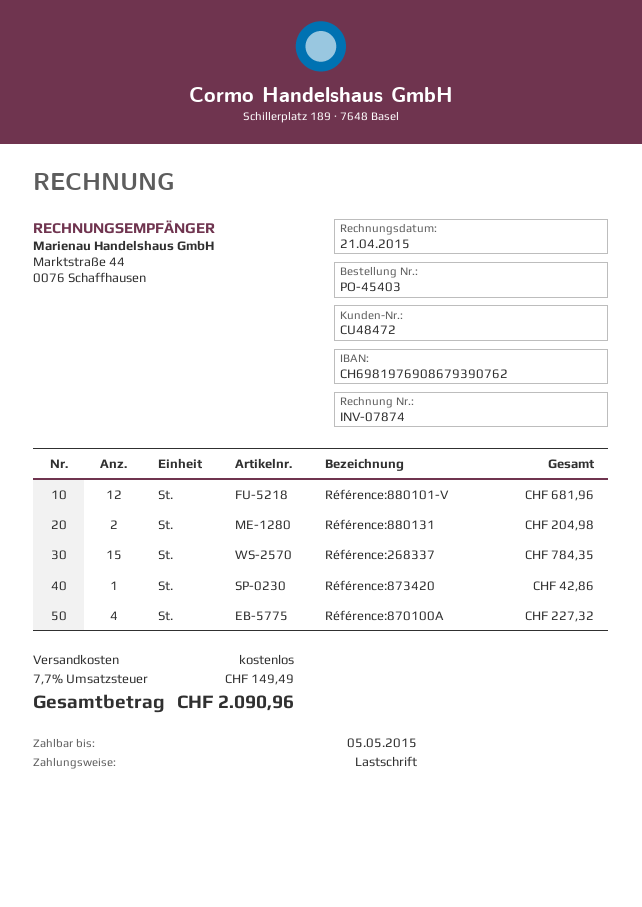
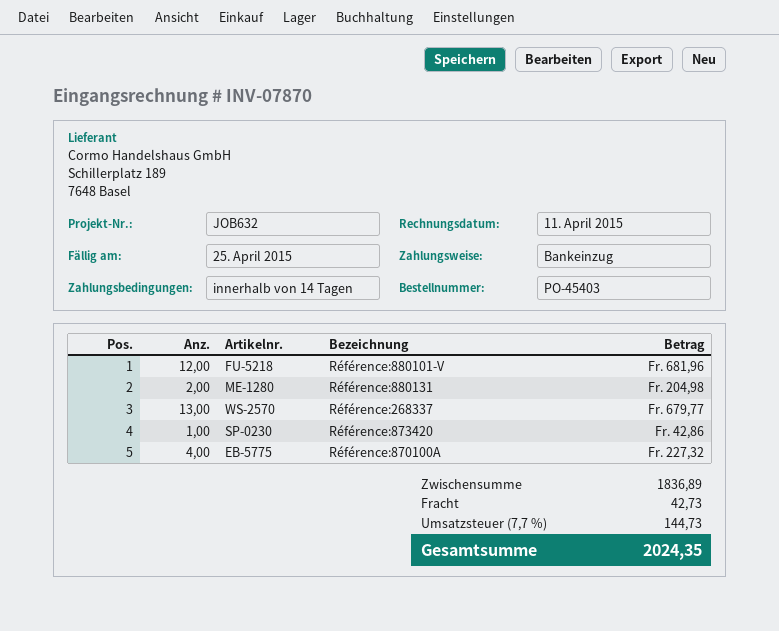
invoice number: INV-07874 -> INV-07870
invoice date: 2015-04-21 -> 2015-04-11
due date: 2015-05-05 -> 2015-04-25
Référence:268337: 15 for 784.35 -> 13 for 679.77
shipping: 0.00 -> 42.73
tax: 7.7% = 149.49 -> 7.7% = 144.73
total: 2090.96 -> 2024.35

